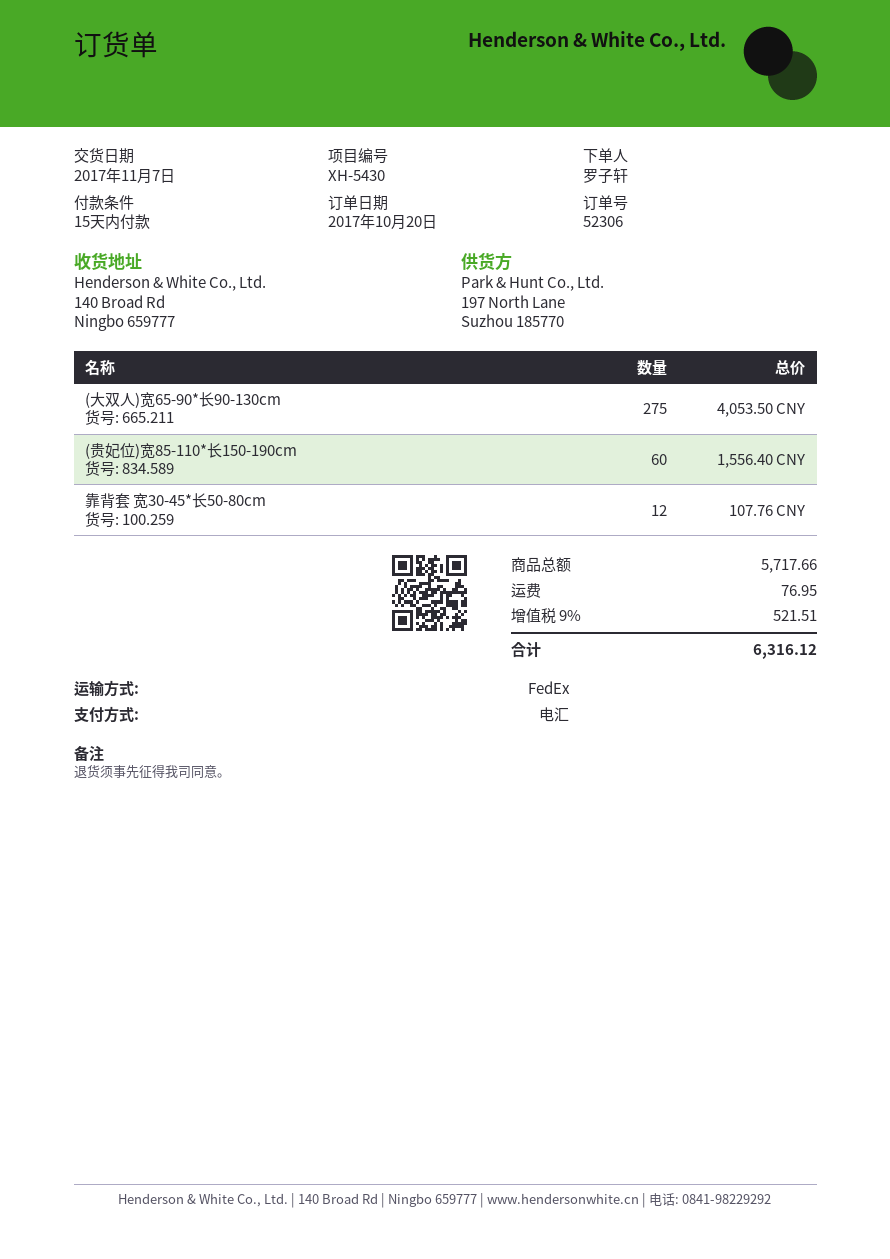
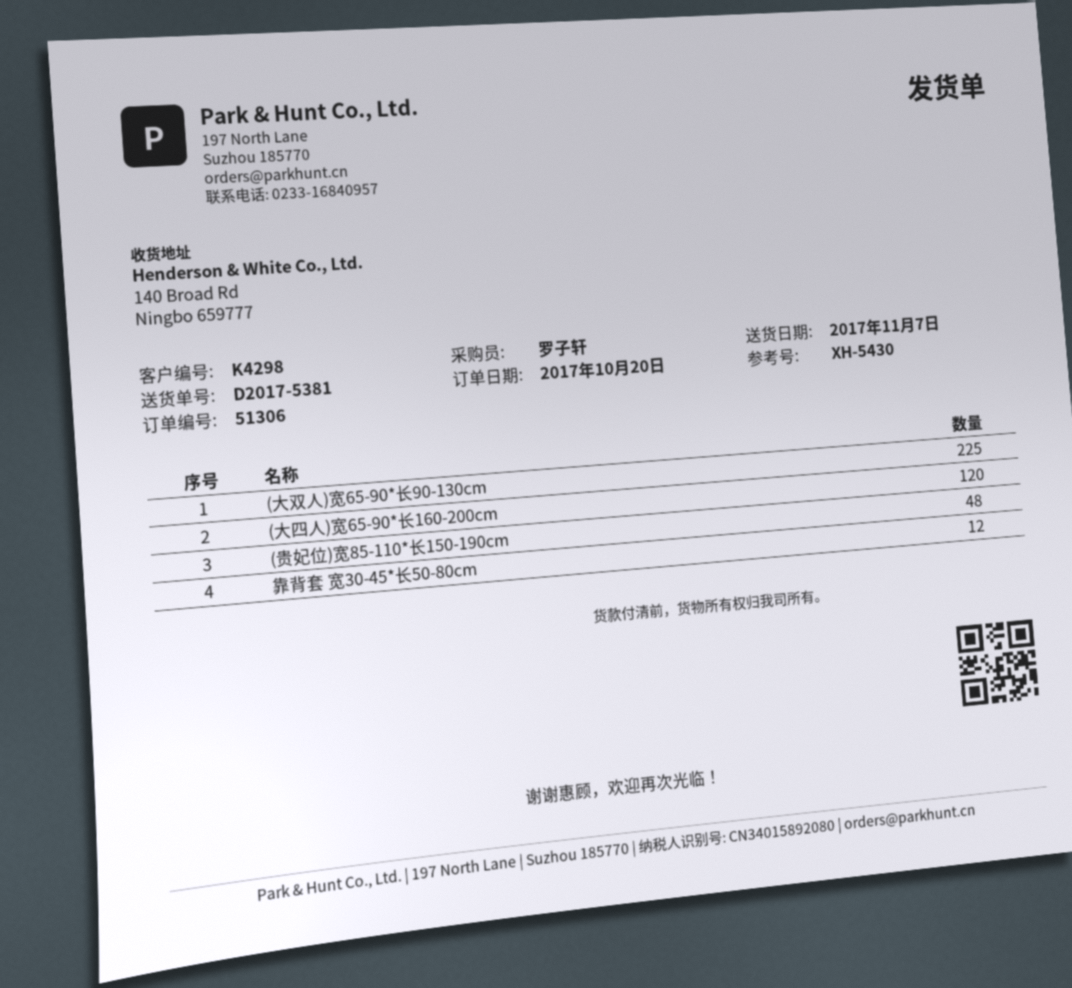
order number: 52306 -> 51306
(大双人)宽65-90*长90-130cm: 275 -> 225
(贵妃位)宽85-110*长150-190cm: 60 -> 48
(大四人)宽65-90*长160-200cm: none -> 120

